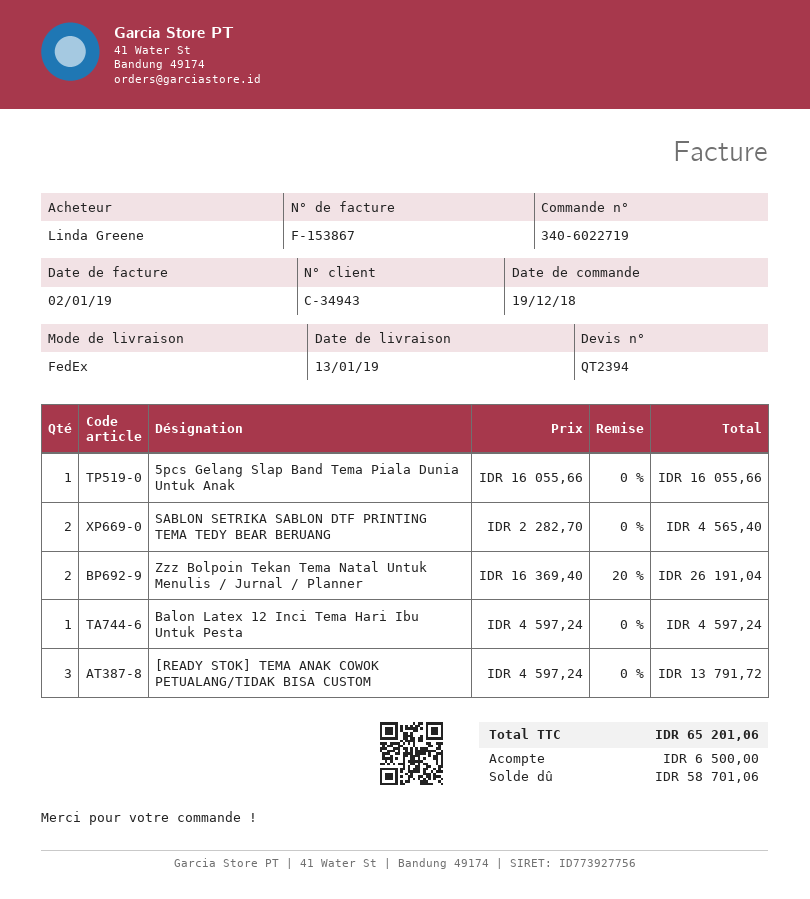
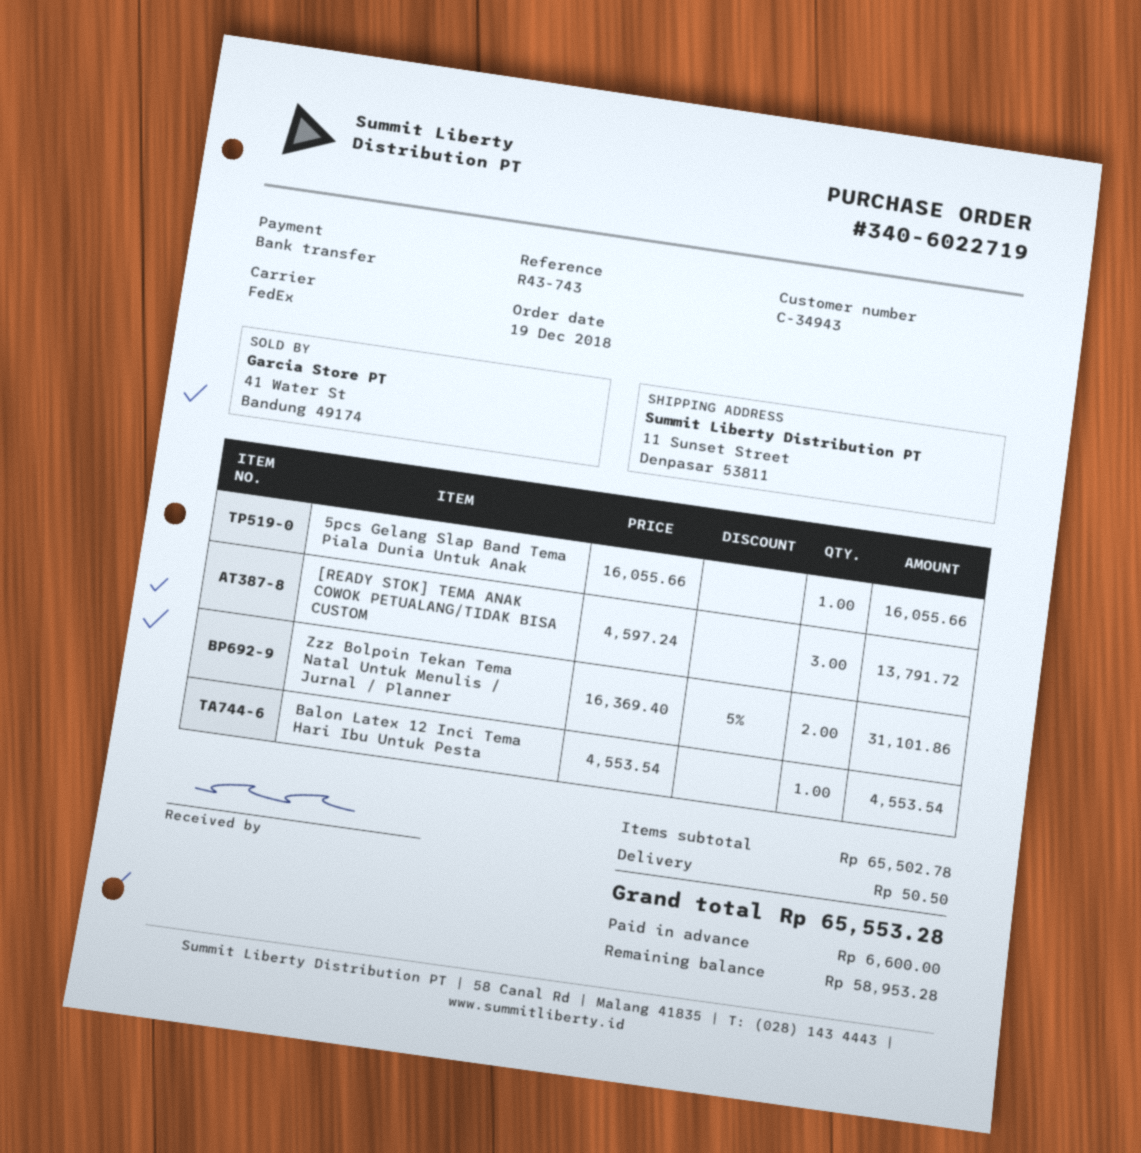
SABLON SETRIKA SABLON DTF PRINTING TEMA TEDY BEAR BERUANG: 2 x 2282.70 = 4565.40 -> none
Zzz Bolpoin Tekan Tema Natal Untuk Menulis / Jurnal / Planner: 2 x 16369.40 - 20% = 26191.04 -> 2 x 16369.40 - 5% = 31101.86
Balon Latex 12 Inci Tema Hari Ibu Untuk Pesta: 1 x 4597.24 = 4597.24 -> 1 x 4553.54 = 4553.54
shipping: none -> 50.50
total: 65201.06 -> 65553.28
deposit: 6500.00 -> 6600.00
balance: 58701.06 -> 58953.28

